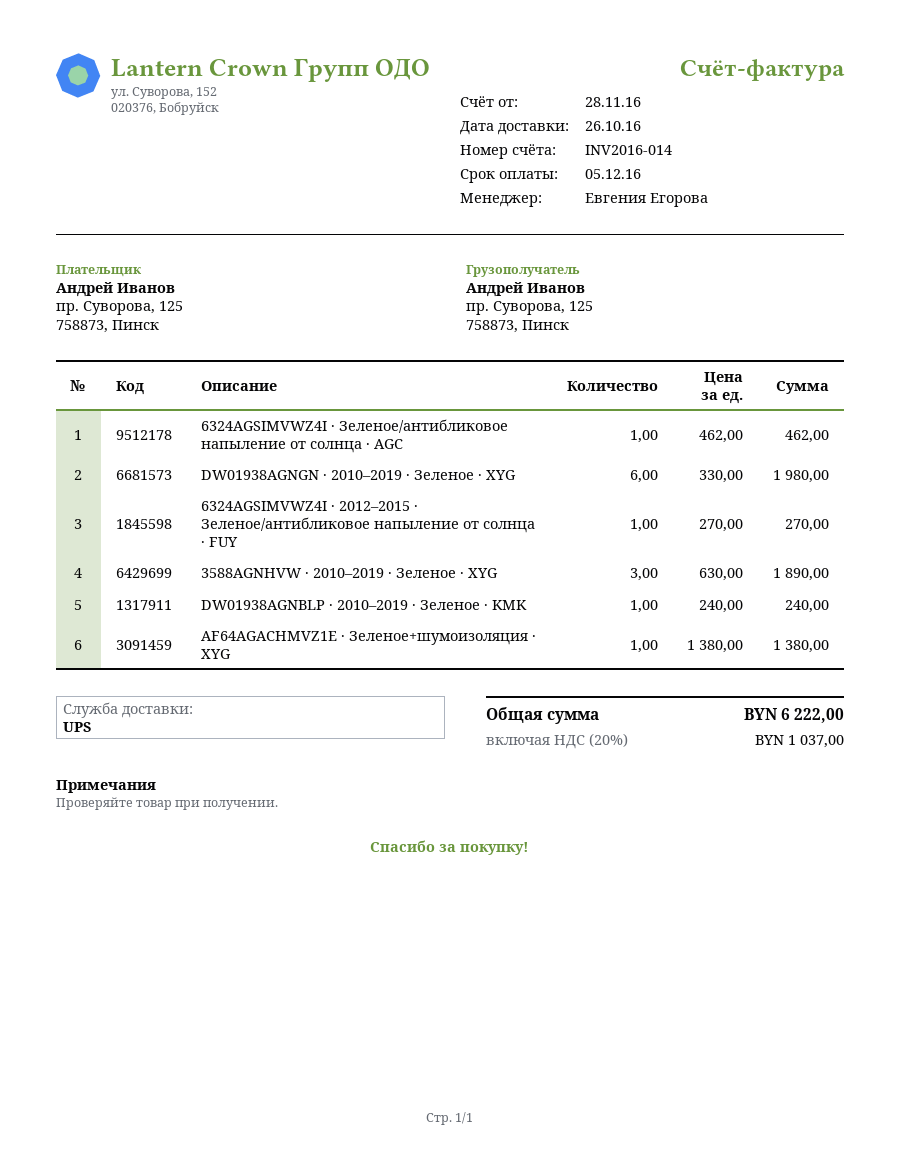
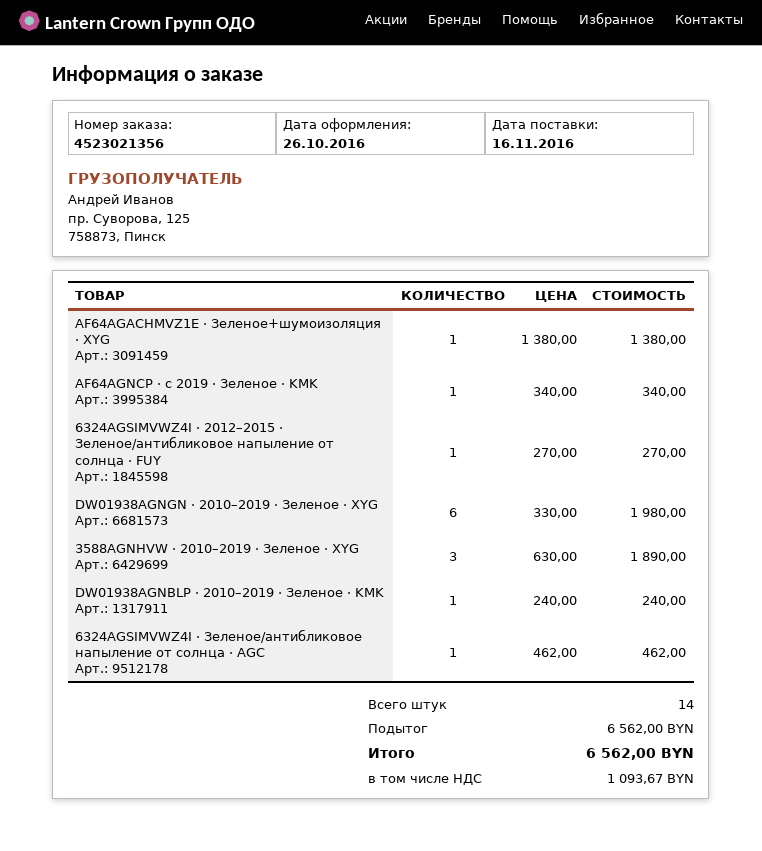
delivery date: 2016-10-26 -> 2016-11-16
AF64AGNCP · с 2019 · Зеленое · KMK: none -> 1 x 340.00 = 340.00
tax: 1037.00 -> 1093.67
total: 6222.00 -> 6562.00

